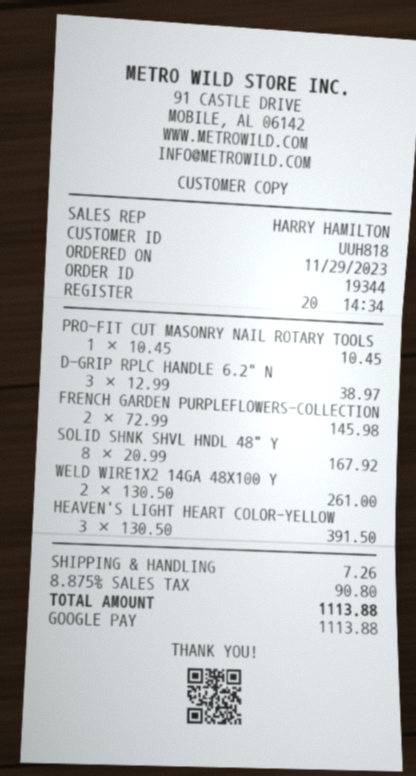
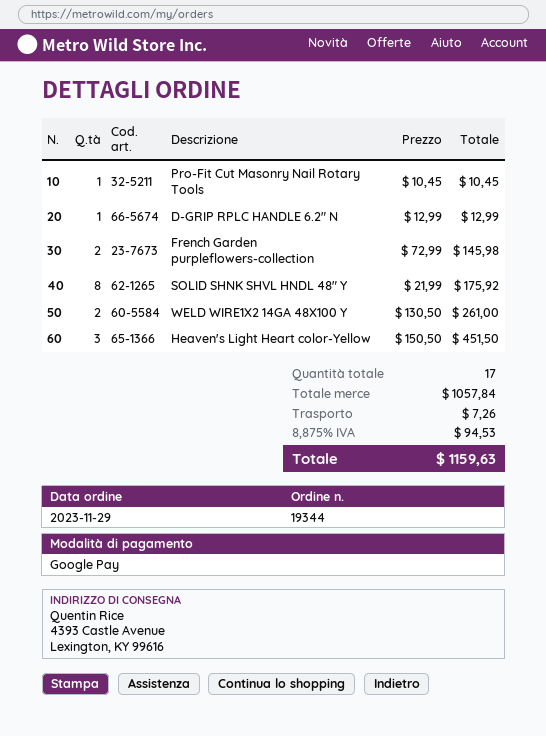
D-GRIP RPLC HANDLE 6.2" N: 3 x 12.99 = 38.97 -> 1 x 12.99 = 12.99
SOLID SHNK SHVL HNDL 48" Y: 8 x 20.99 = 167.92 -> 8 x 21.99 = 175.92
HEAVEN'S LIGHT HEART COLOR-YELLOW: 3 x 130.50 = 391.50 -> 3 x 150.50 = 451.50
tax: 8.875% = 90.80 -> 8.875% = 94.53
total: 1113.88 -> 1159.63

